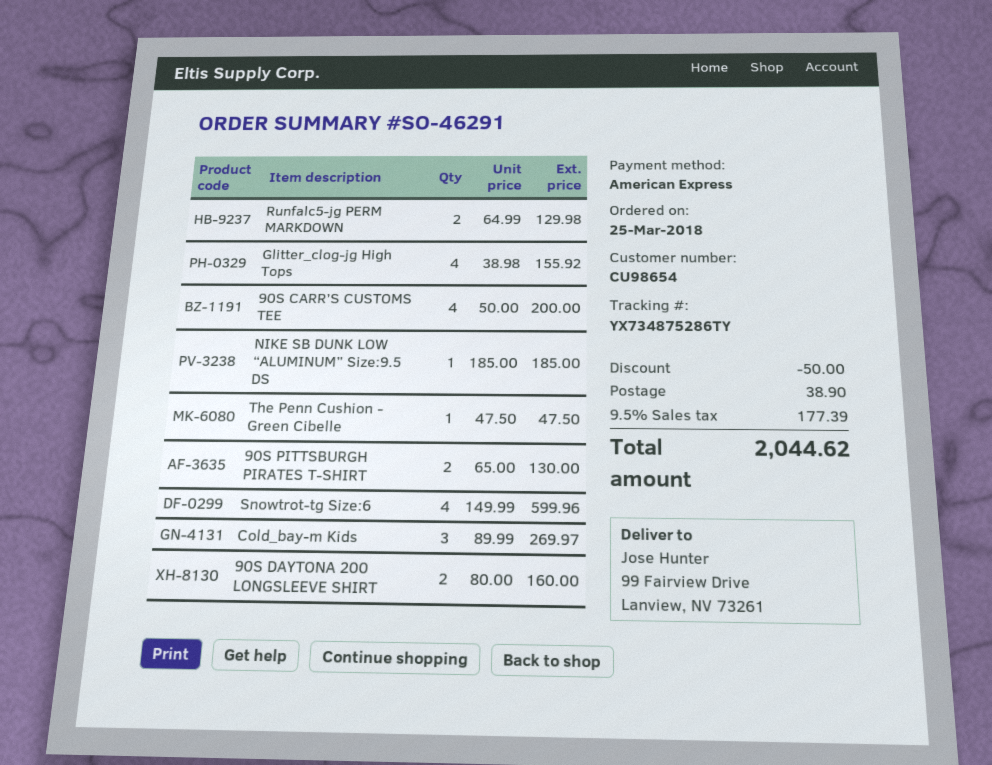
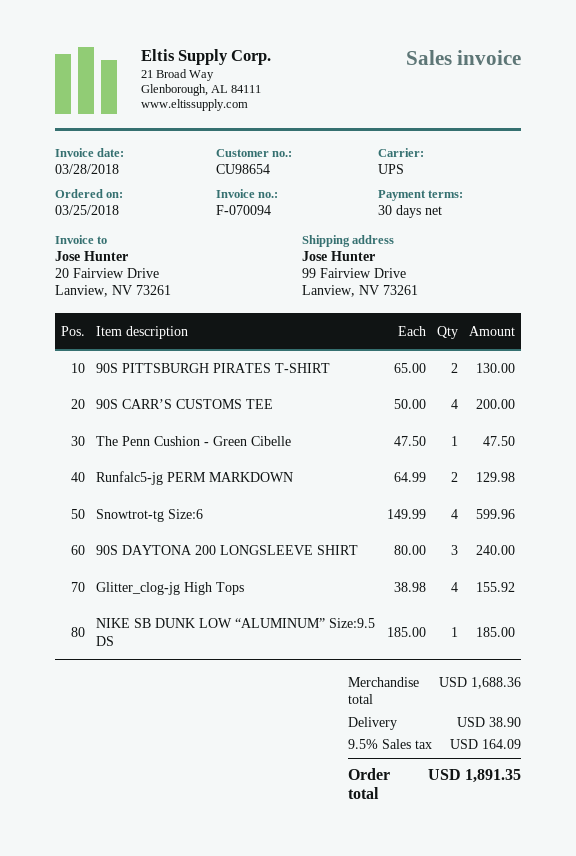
Cold_bay-m Kids: 3 x 89.99 = 269.97 -> none
90S DAYTONA 200 LONGSLEEVE SHIRT: 2 x 80.00 = 160.00 -> 3 x 80.00 = 240.00
discount: 50.00 -> none
tax: 9.5% = 177.39 -> 9.5% = 164.09
total: 2044.62 -> 1891.35

